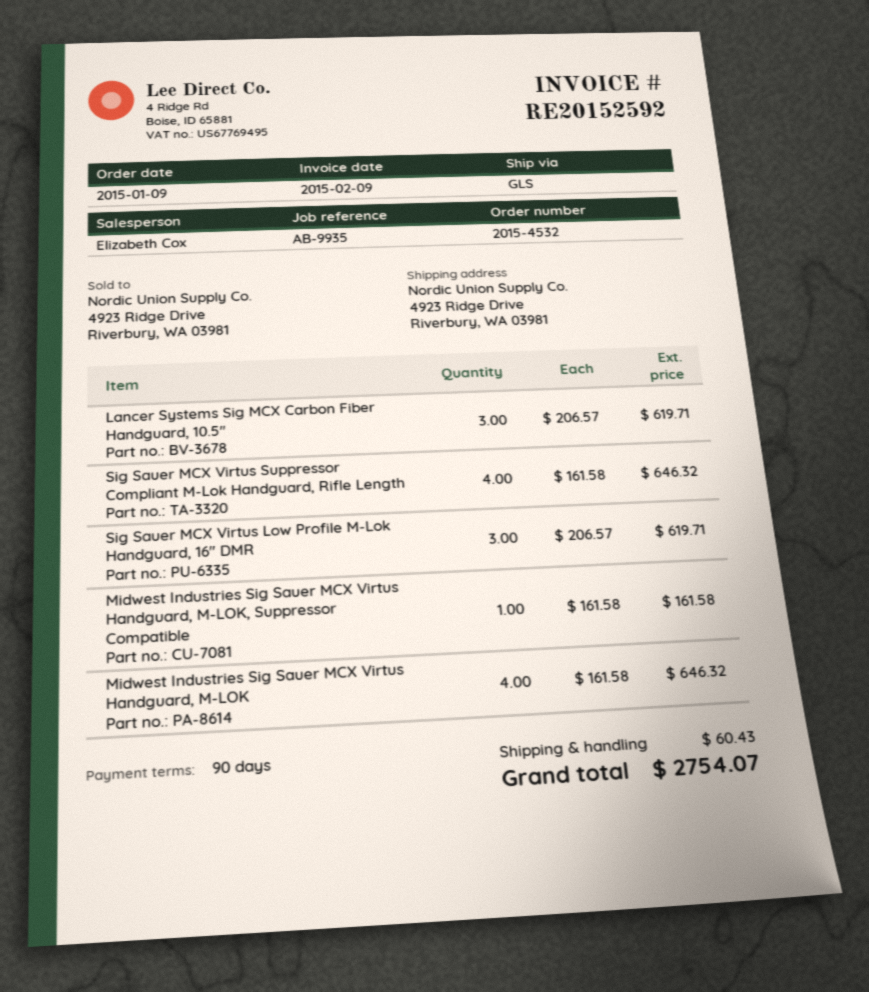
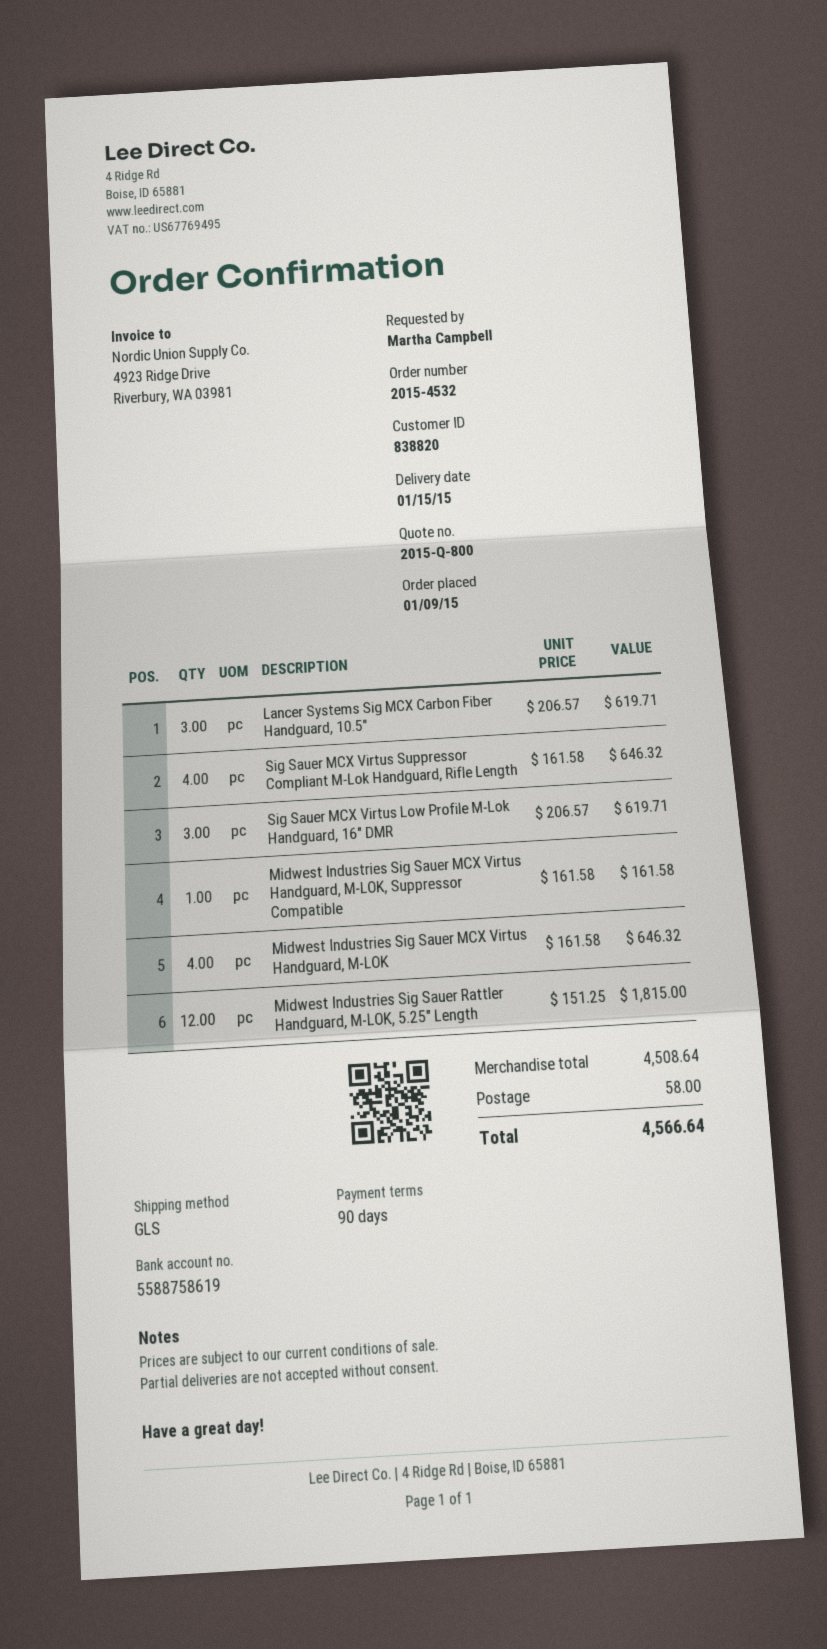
Midwest Industries Sig Sauer Rattler Handguard, M-LOK, 5.25" Length: none -> 12 x 151.25 = 1815.00
shipping: 60.43 -> 58.00
total: 2754.07 -> 4566.64

